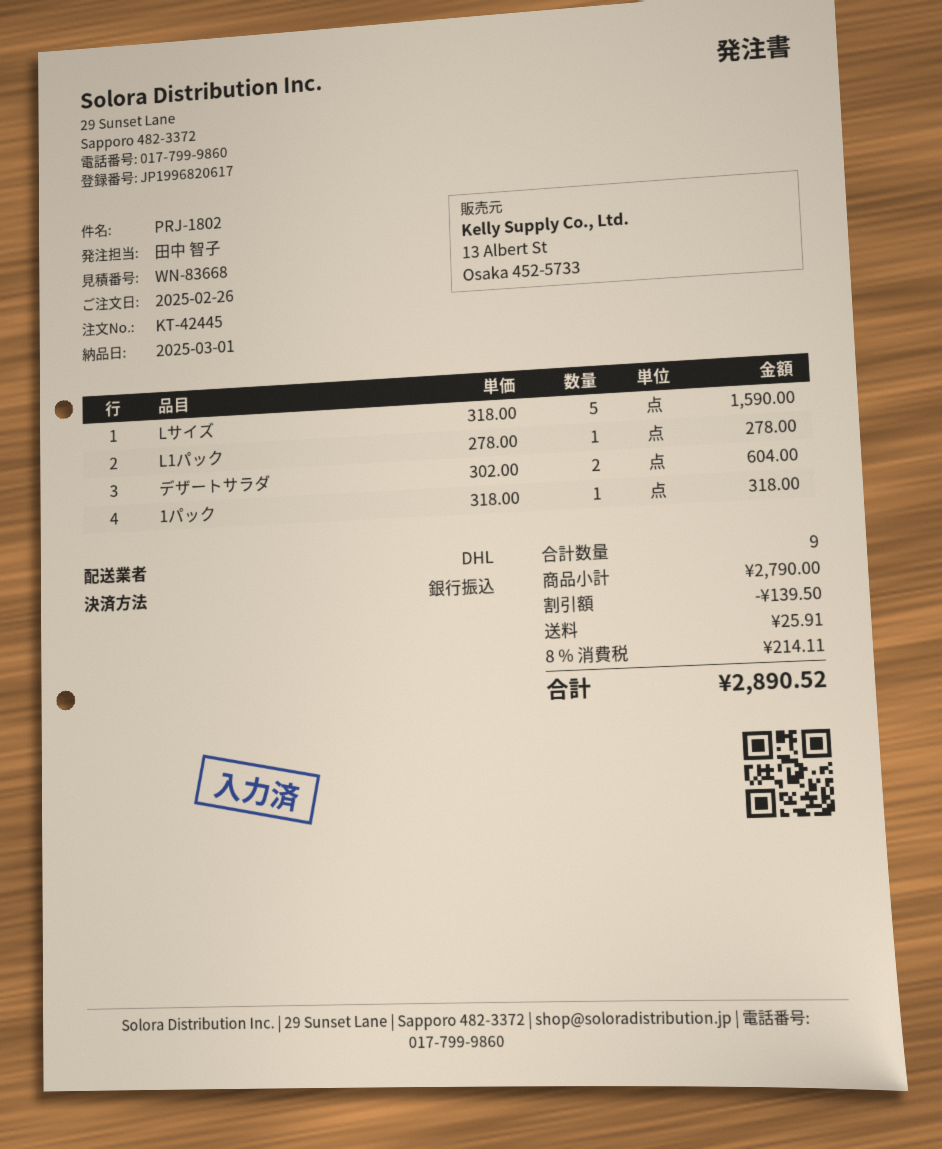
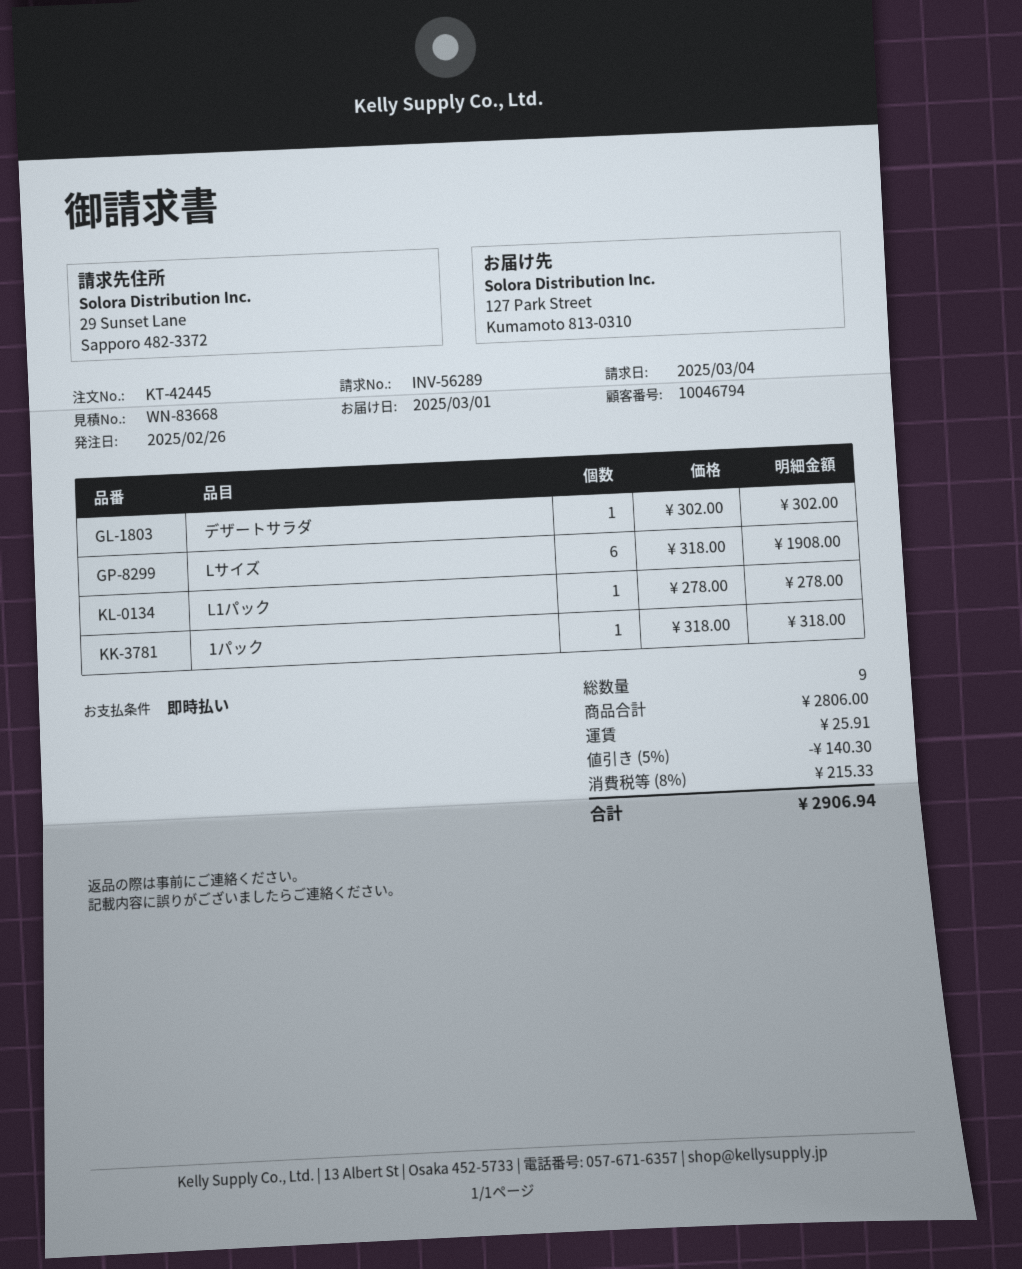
Lサイズ: 5 x 318.00 = 1590.00 -> 6 x 318.00 = 1908.00
デザートサラダ: 2 x 302.00 = 604.00 -> 1 x 302.00 = 302.00
subtotal: 2790.00 -> 2806.00
discount: 139.50 -> 140.30
tax: 8% = 214.11 -> 8% = 215.33
total: 2890.52 -> 2906.94

